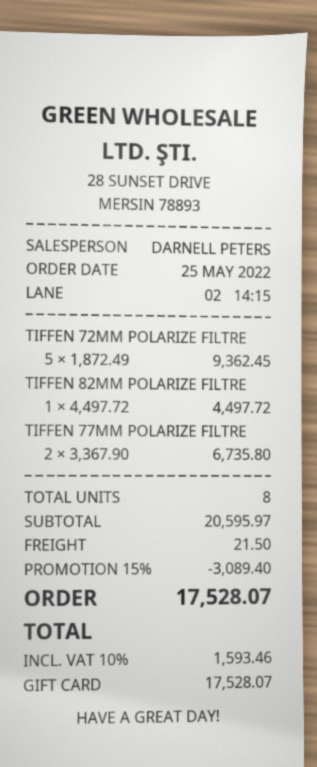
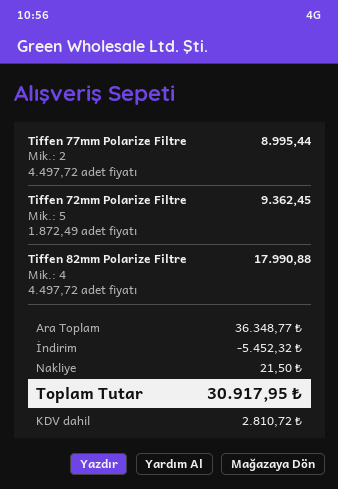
TIFFEN 82MM POLARIZE FILTRE: 1 x 4497.72 = 4497.72 -> 4 x 4497.72 = 17990.88
TIFFEN 77MM POLARIZE FILTRE: 2 x 3367.90 = 6735.80 -> 2 x 4497.72 = 8995.44
subtotal: 20595.97 -> 36348.77
discount: 3089.40 -> 5452.32
tax: 1593.46 -> 2810.72
total: 17528.07 -> 30917.95

